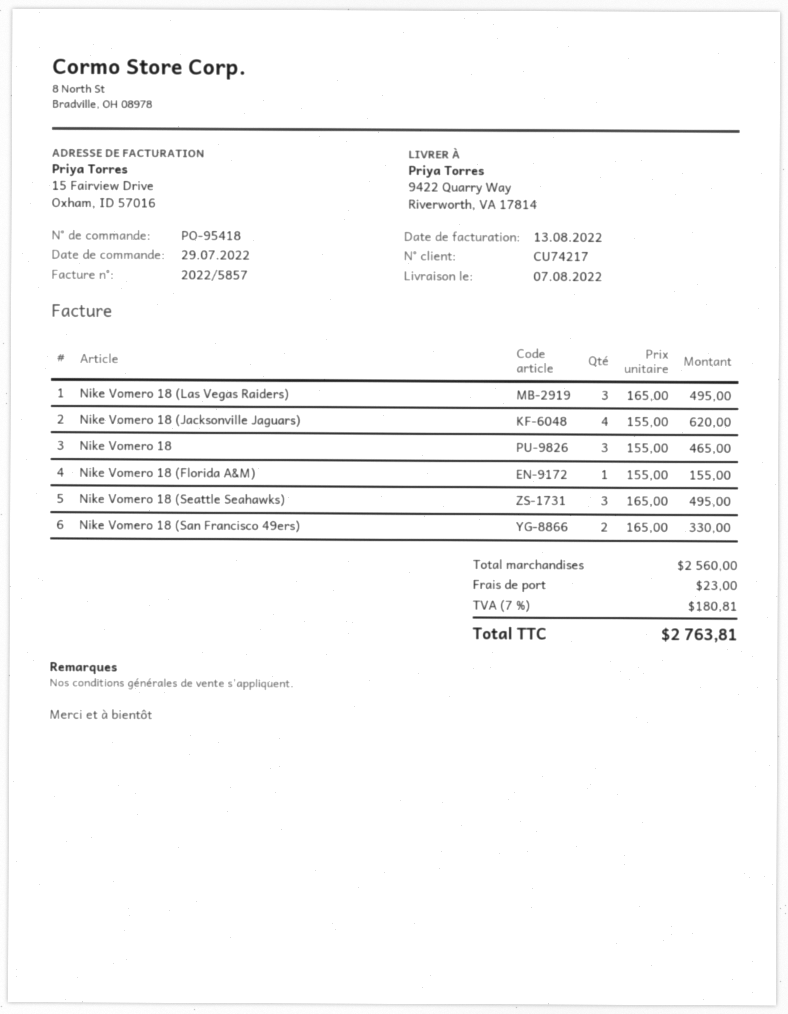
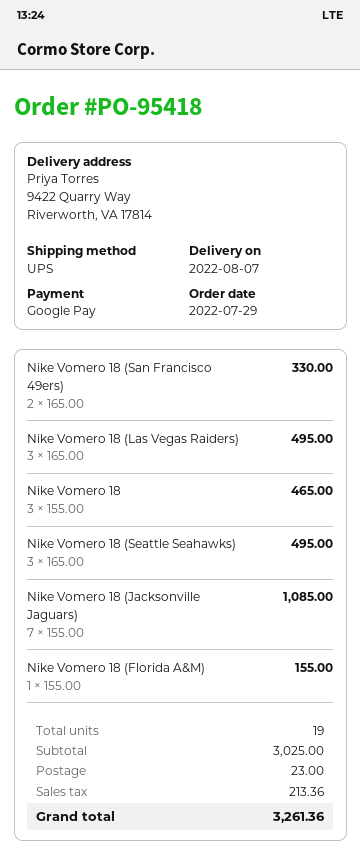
Nike Vomero 18 (Jacksonville Jaguars): 4 x 155.00 = 620.00 -> 7 x 155.00 = 1085.00
subtotal: 2560.00 -> 3025.00
tax: 180.81 -> 213.36
total: 2763.81 -> 3261.36

